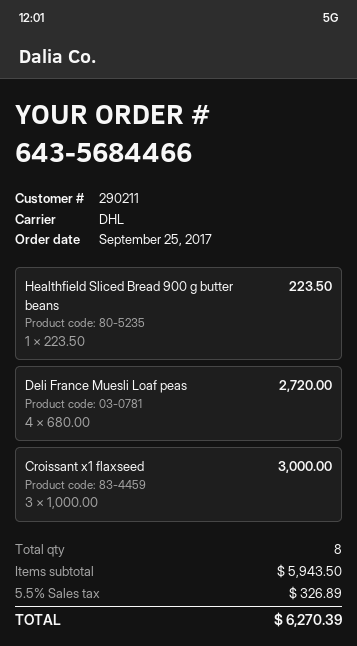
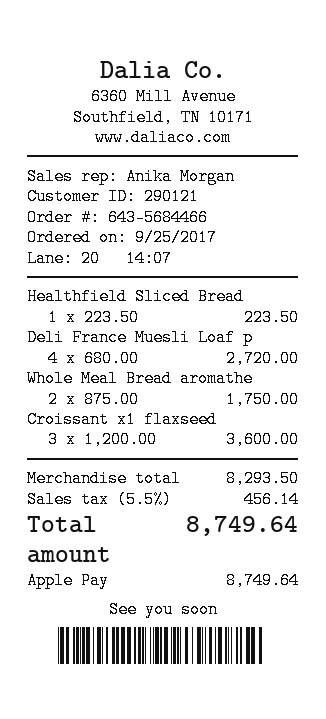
customer number: 290211 -> 290121
Croissant x1 flaxseed: 3 x 1000.00 = 3000.00 -> 3 x 1200.00 = 3600.00
Whole Meal Bread aromathe: none -> 2 x 875.00 = 1750.00
subtotal: 5943.50 -> 8293.50
tax: 5.5% = 326.89 -> 5.5% = 456.14
total: 6270.39 -> 8749.64

